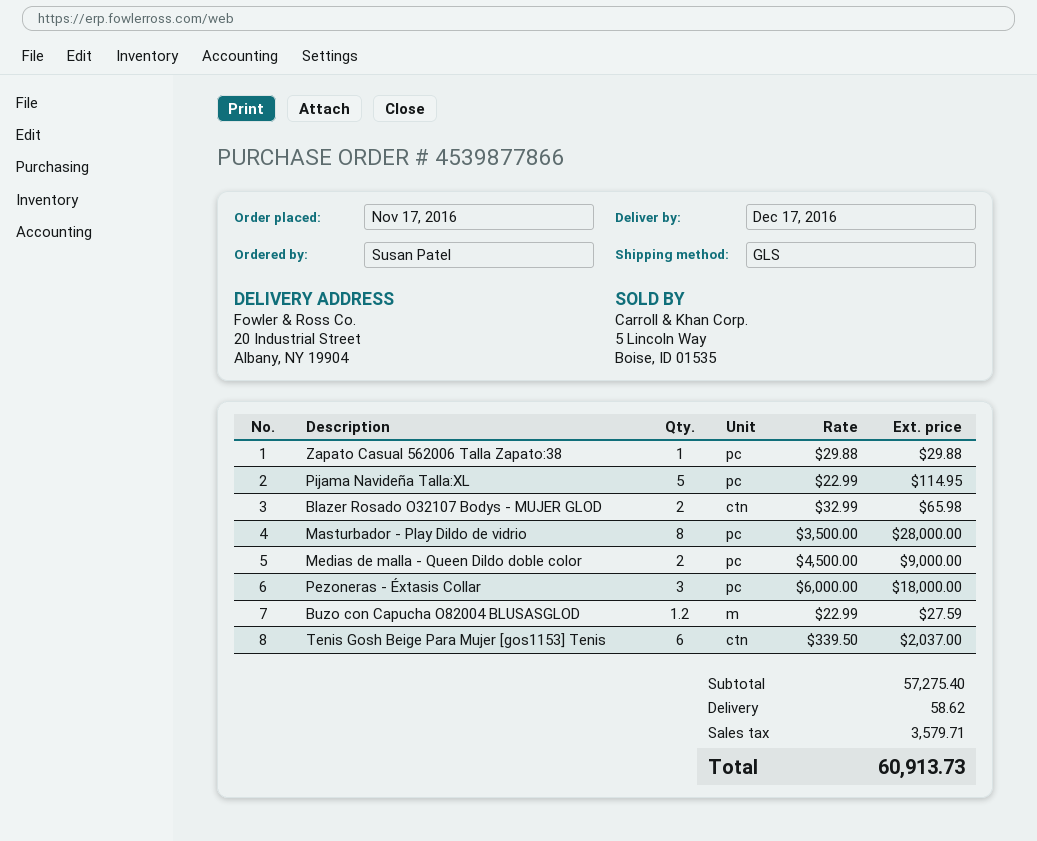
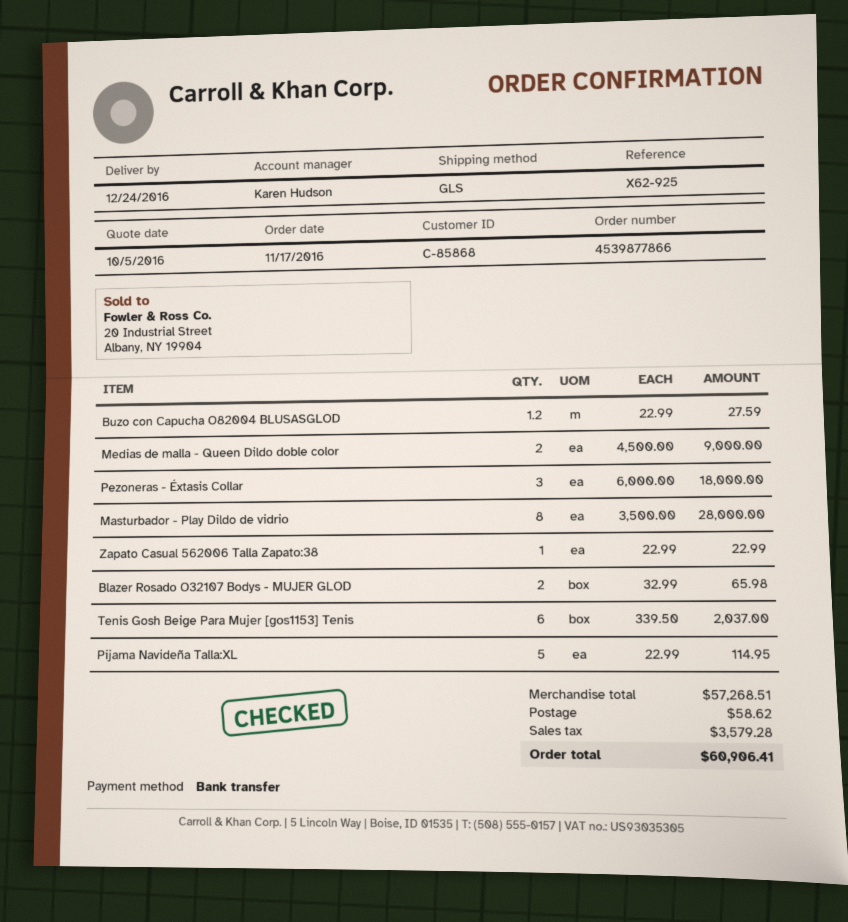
delivery date: 2016-12-17 -> 2016-12-24
Zapato Casual 562006 Talla Zapato:38: 1 x 29.88 = 29.88 -> 1 x 22.99 = 22.99
subtotal: 57275.40 -> 57268.51
tax: 3579.71 -> 3579.28
total: 60913.73 -> 60906.41

